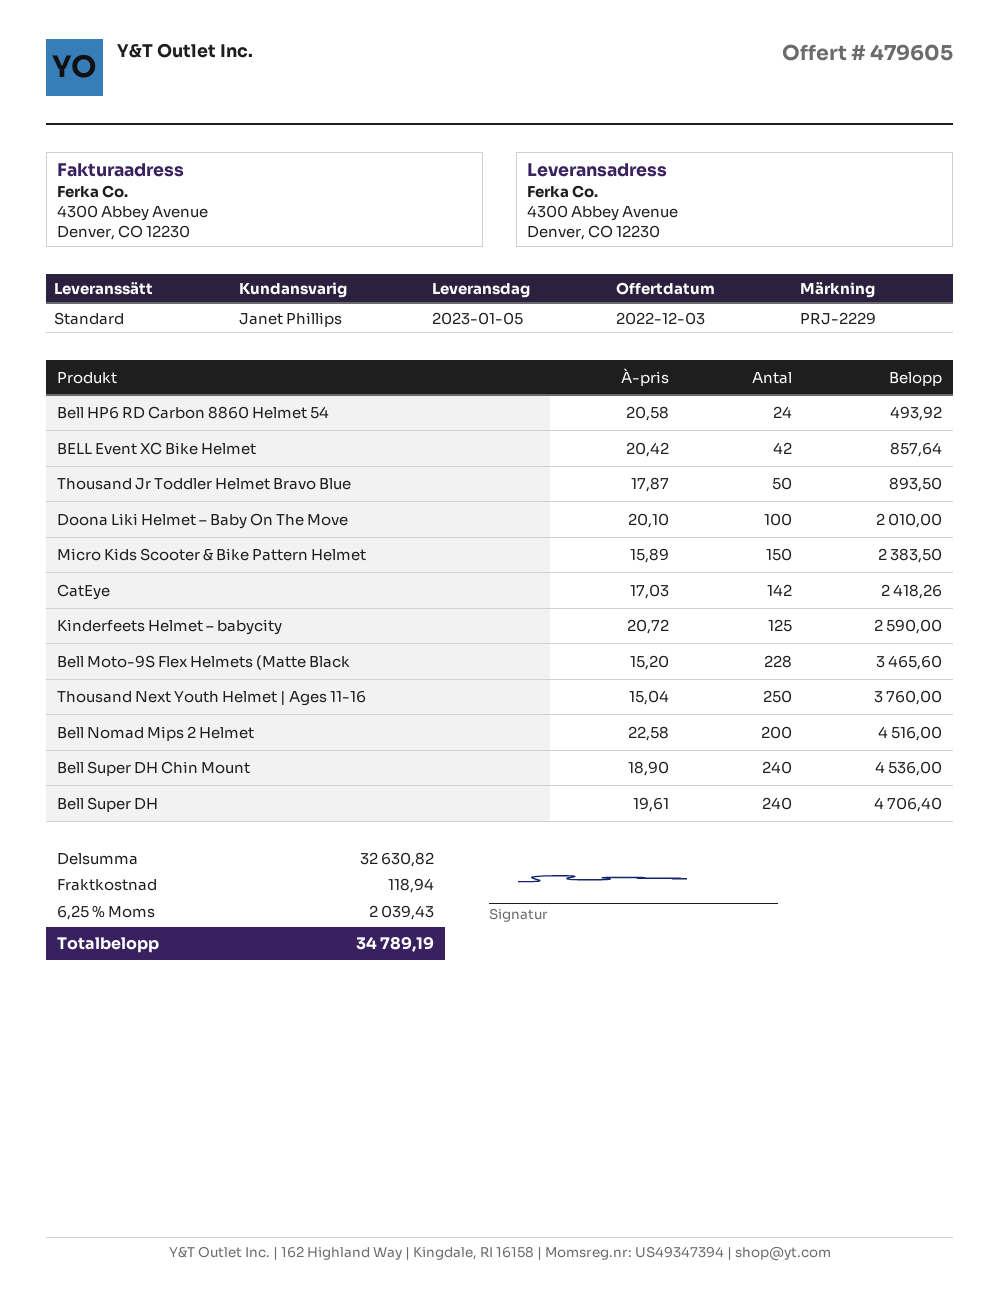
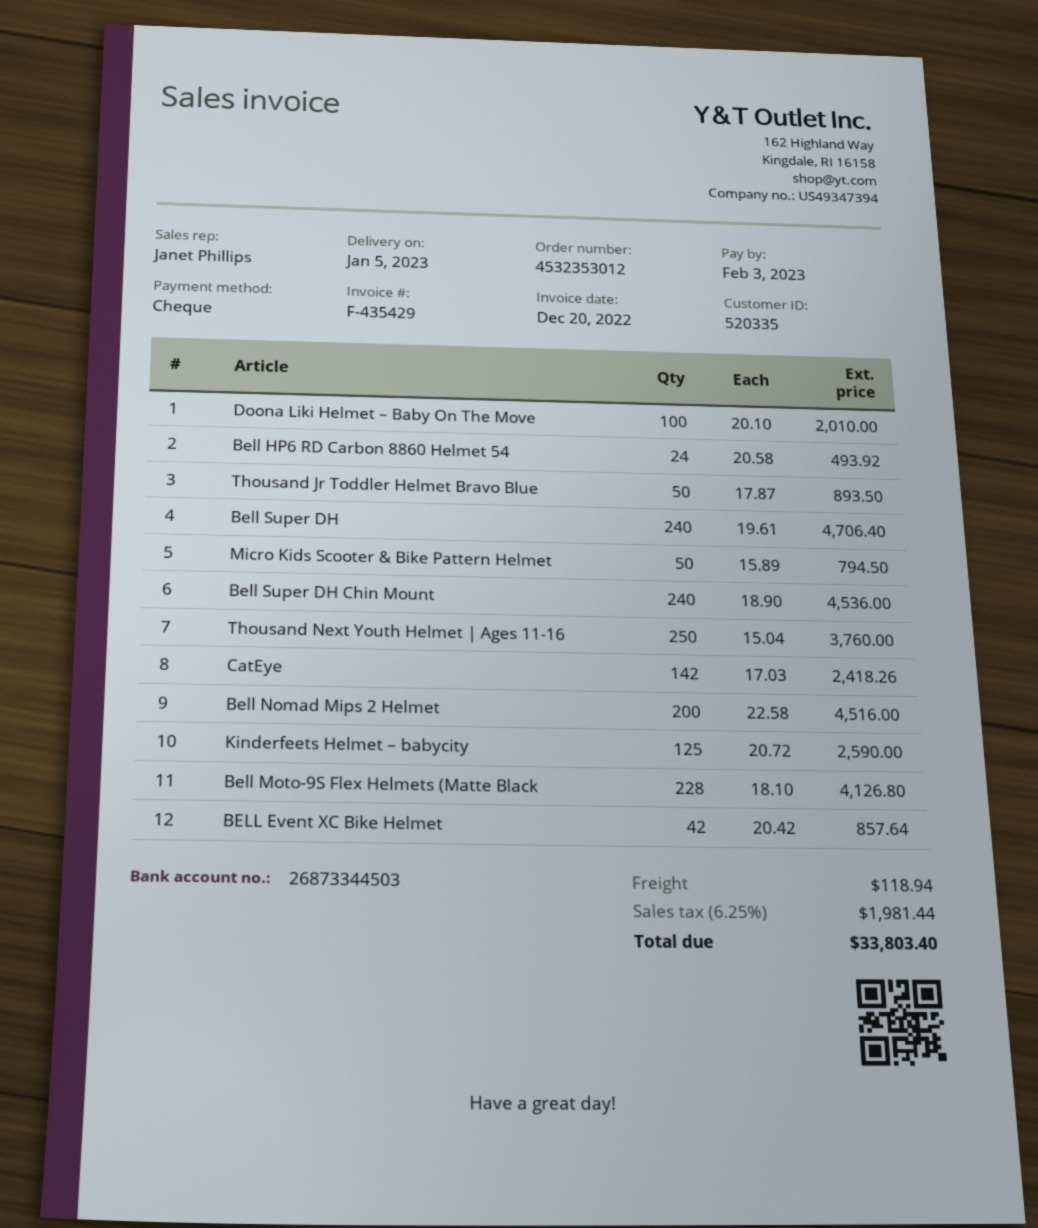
Micro Kids Scooter & Bike Pattern Helmet: 150 x 15.89 = 2383.50 -> 50 x 15.89 = 794.50
Bell Moto-9S Flex Helmets (Matte Black: 228 x 15.20 = 3465.60 -> 228 x 18.10 = 4126.80
tax: 6.25% = 2039.43 -> 6.25% = 1981.44
total: 34789.19 -> 33803.40

